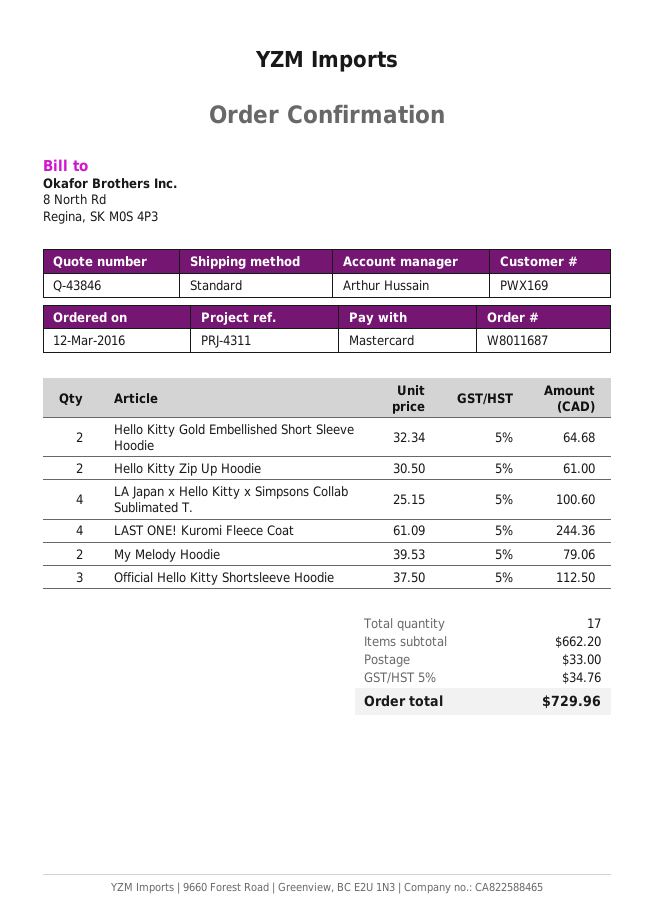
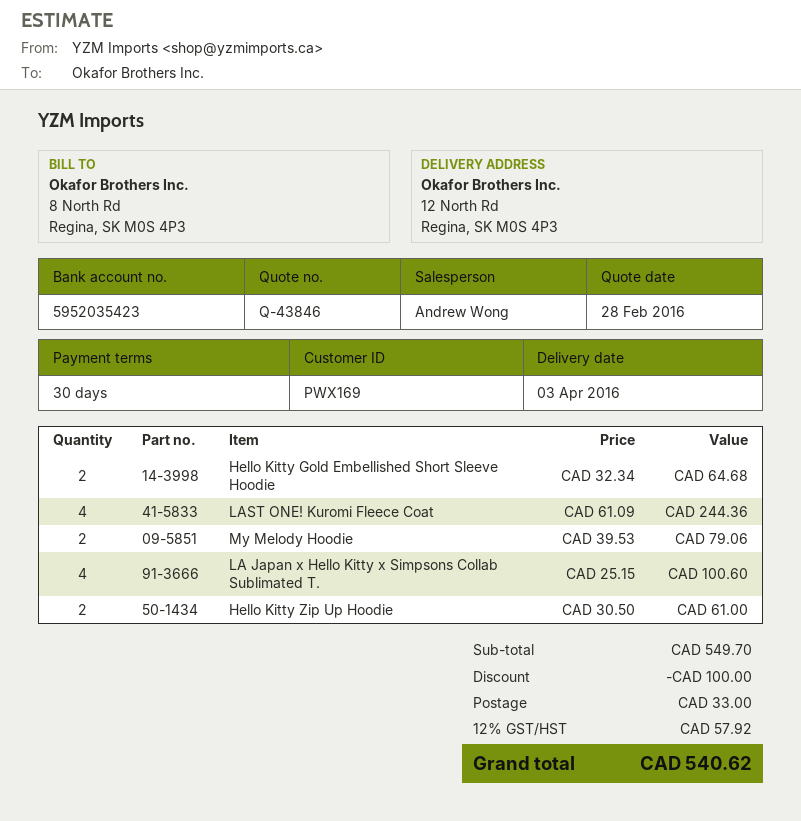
sales rep: Arthur Hussain -> Andrew Wong
Official Hello Kitty Shortsleeve Hoodie: 3 x 37.50 = 112.50 -> none
subtotal: 662.20 -> 549.70
discount: none -> 100.00
tax: 5% = 34.76 -> 12% = 57.92
total: 729.96 -> 540.62

